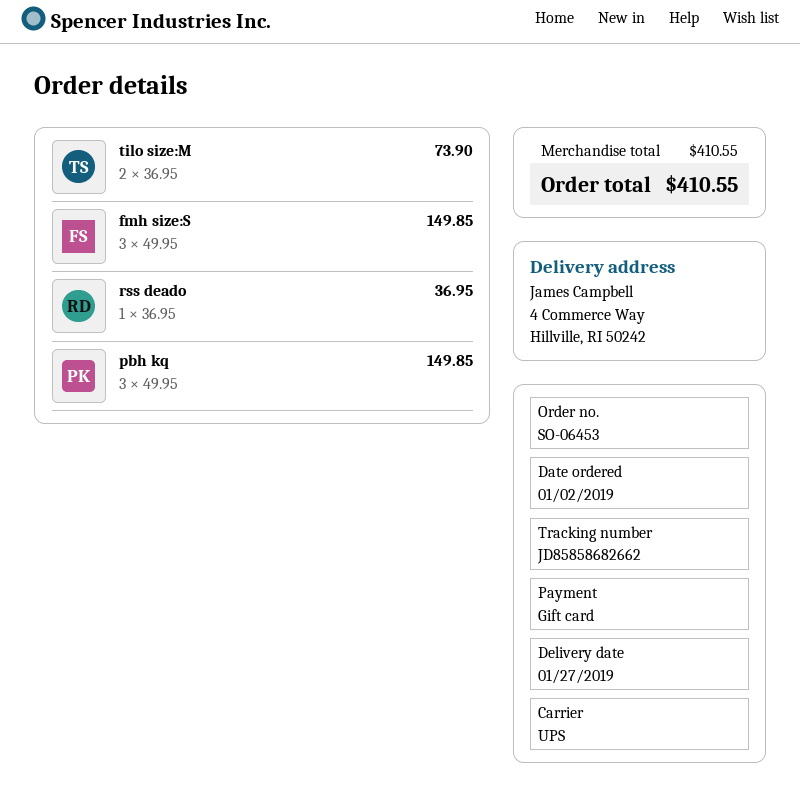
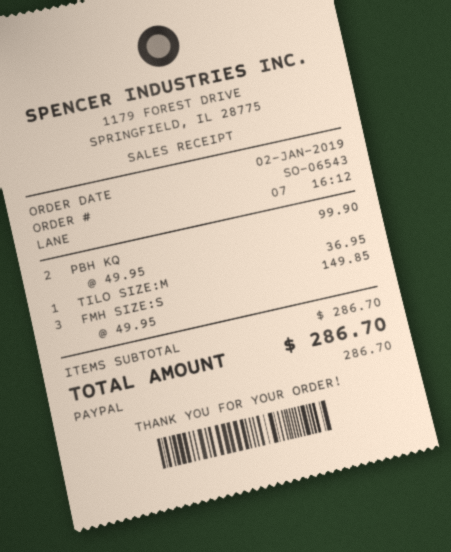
order number: SO-06453 -> SO-06543
payment method: gift card -> PayPal
tilo size:M: 2 x 36.95 = 73.90 -> 1 x 36.95 = 36.95
rss deado: 1 x 36.95 = 36.95 -> none
pbh kq: 3 x 49.95 = 149.85 -> 2 x 49.95 = 99.90
subtotal: 410.55 -> 286.70
total: 410.55 -> 286.70

